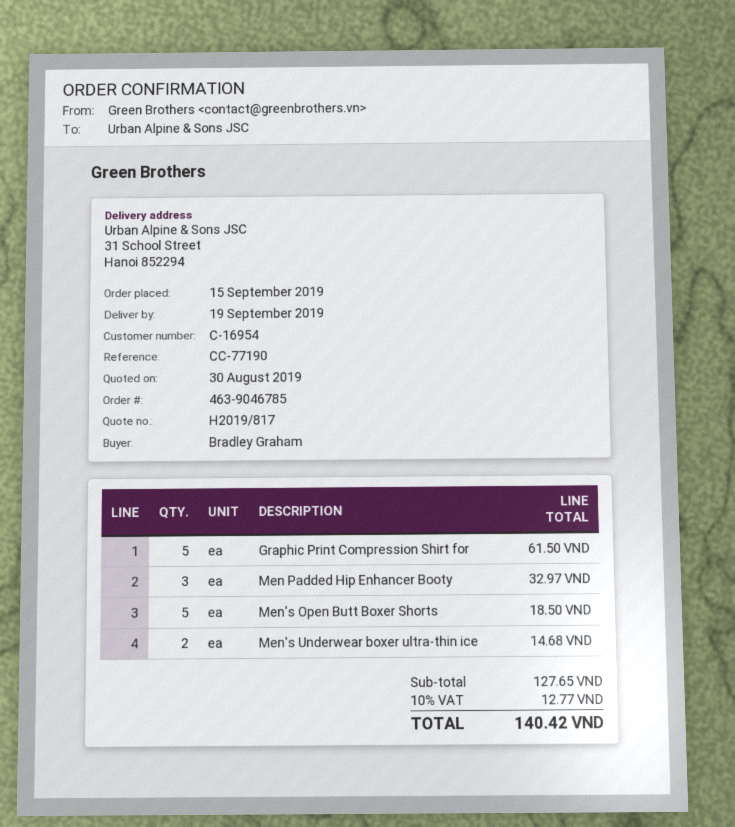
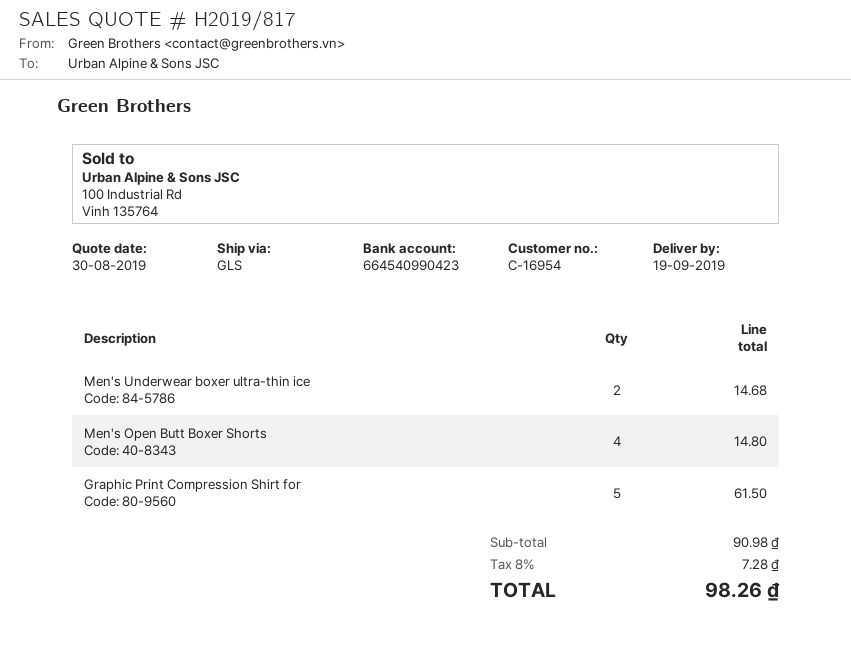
Men Padded Hip Enhancer Booty: 3 for 32.97 -> none
Men's Open Butt Boxer Shorts: 5 for 18.50 -> 4 for 14.80
subtotal: 127.65 -> 90.98
tax: 10% = 12.77 -> 8% = 7.28
total: 140.42 -> 98.26

